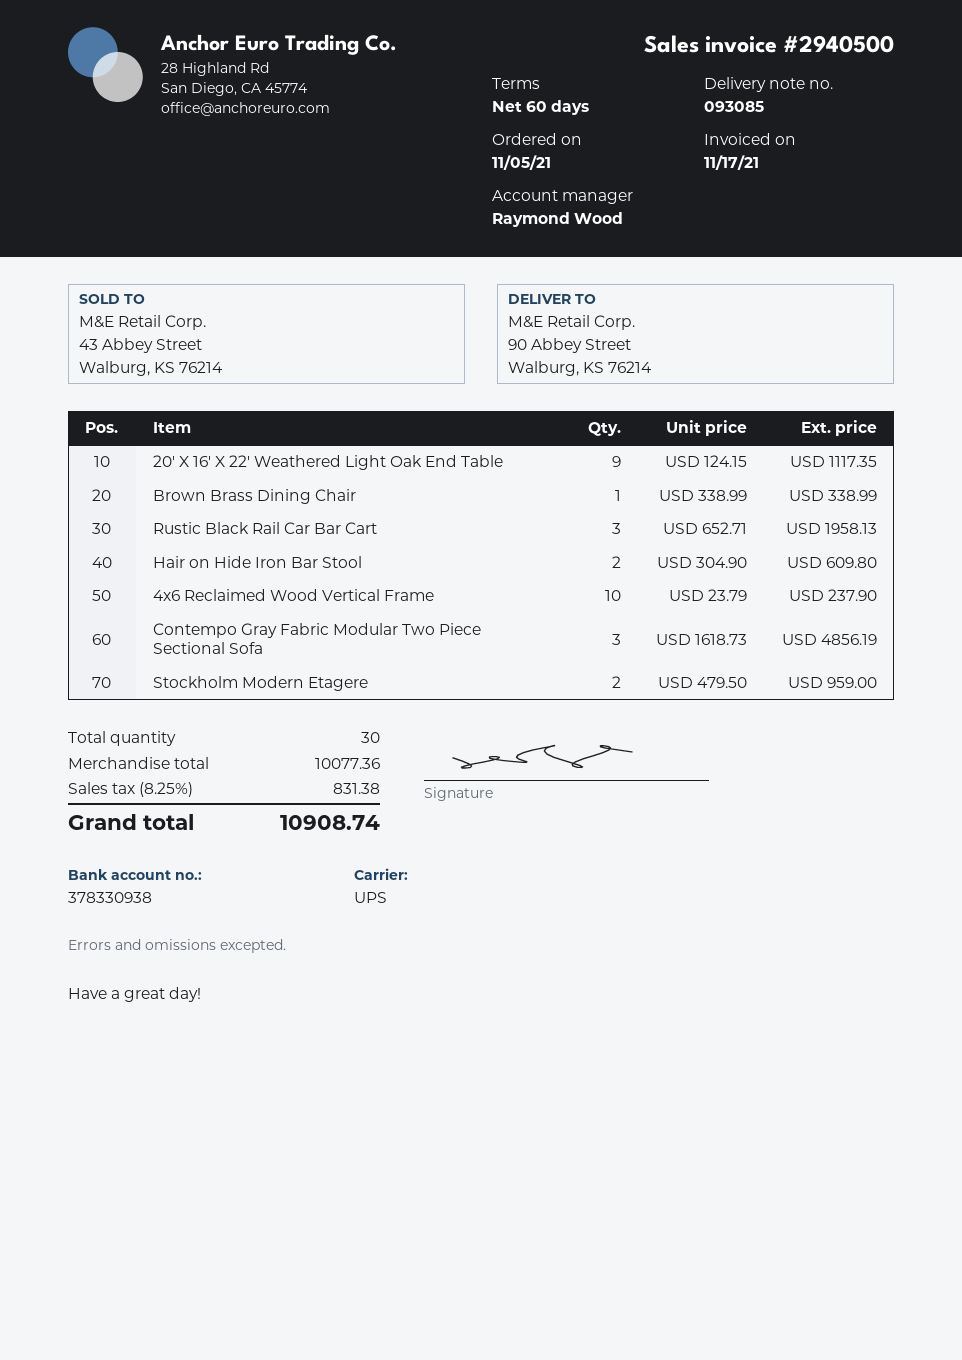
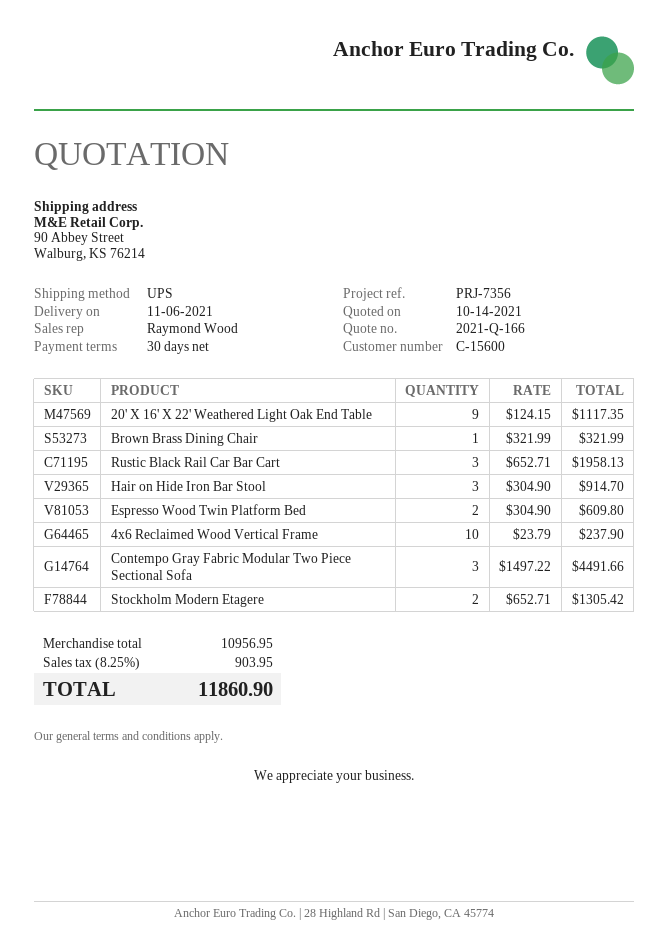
payment terms: 60 days -> 30 days
Brown Brass Dining Chair: 1 x 338.99 = 338.99 -> 1 x 321.99 = 321.99
Hair on Hide Iron Bar Stool: 2 x 304.90 = 609.80 -> 3 x 304.90 = 914.70
Contempo Gray Fabric Modular Two Piece Sectional Sofa: 3 x 1618.73 = 4856.19 -> 3 x 1497.22 = 4491.66
Stockholm Modern Etagere: 2 x 479.50 = 959.00 -> 2 x 652.71 = 1305.42
Espresso Wood Twin Platform Bed: none -> 2 x 304.90 = 609.80
subtotal: 10077.36 -> 10956.95
tax: 8.25% = 831.38 -> 8.25% = 903.95
total: 10908.74 -> 11860.90

